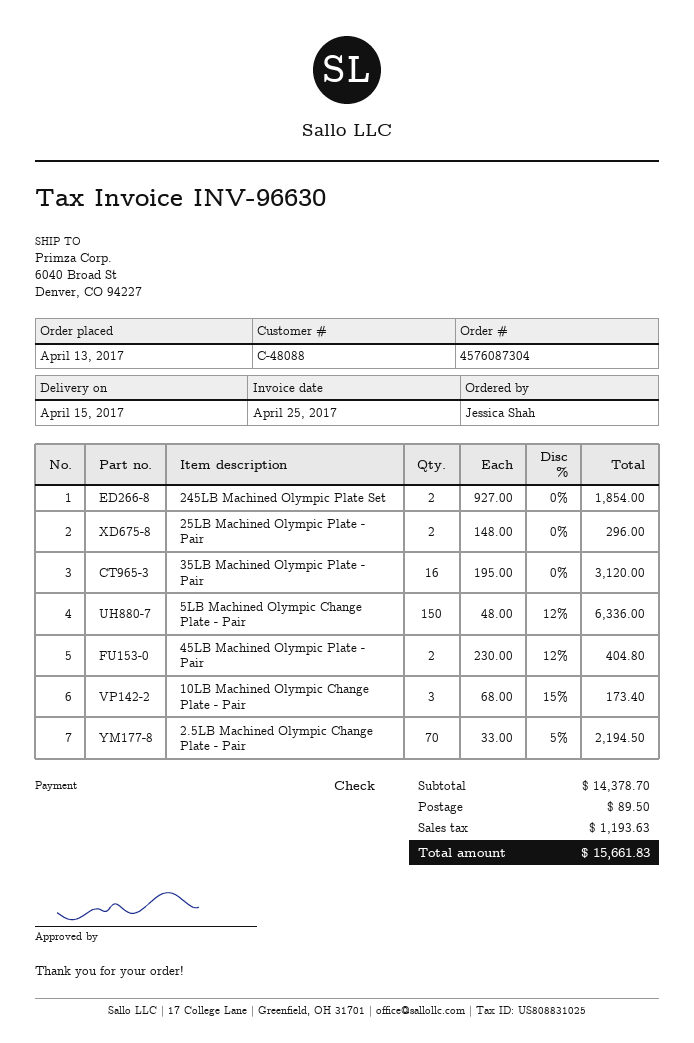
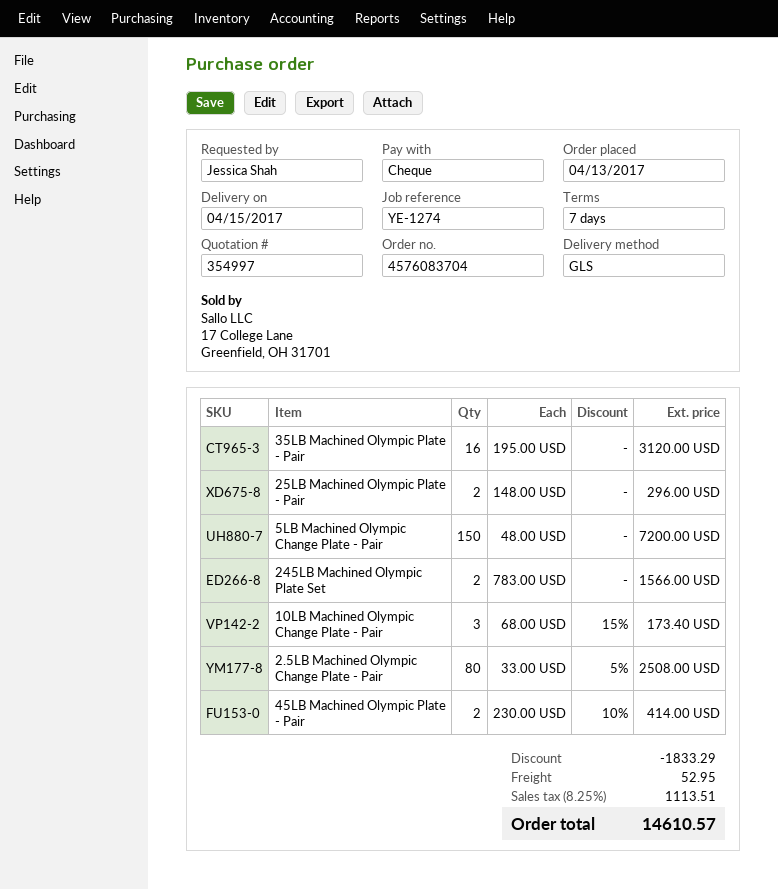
order number: 4576087304 -> 4576083704
245LB Machined Olympic Plate Set: 2 x 927.00 = 1854.00 -> 2 x 783.00 = 1566.00
5LB Machined Olympic Change Plate - Pair: 150 x 48.00 - 12% = 6336.00 -> 150 x 48.00 = 7200.00
45LB Machined Olympic Plate - Pair: 2 x 230.00 - 12% = 404.80 -> 2 x 230.00 - 10% = 414.00
2.5LB Machined Olympic Change Plate - Pair: 70 x 33.00 - 5% = 2194.50 -> 80 x 33.00 - 5% = 2508.00
discount: none -> 1833.29
shipping: 89.50 -> 52.95
tax: 1193.63 -> 1113.51
total: 15661.83 -> 14610.57

